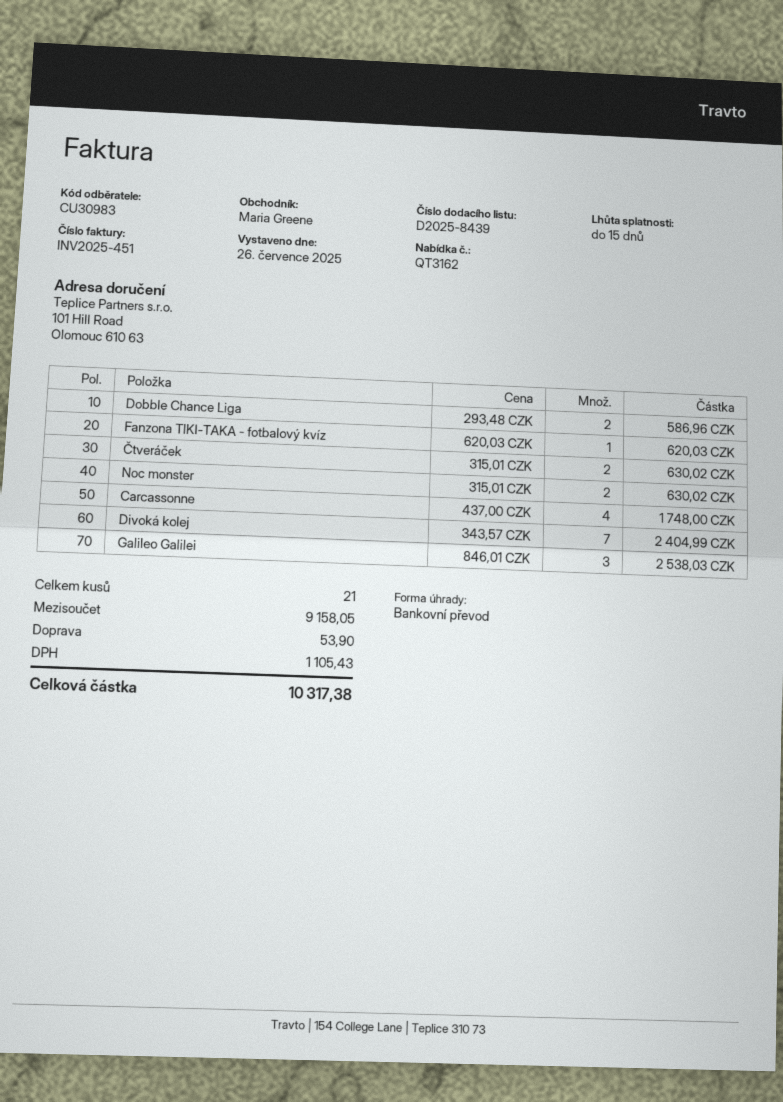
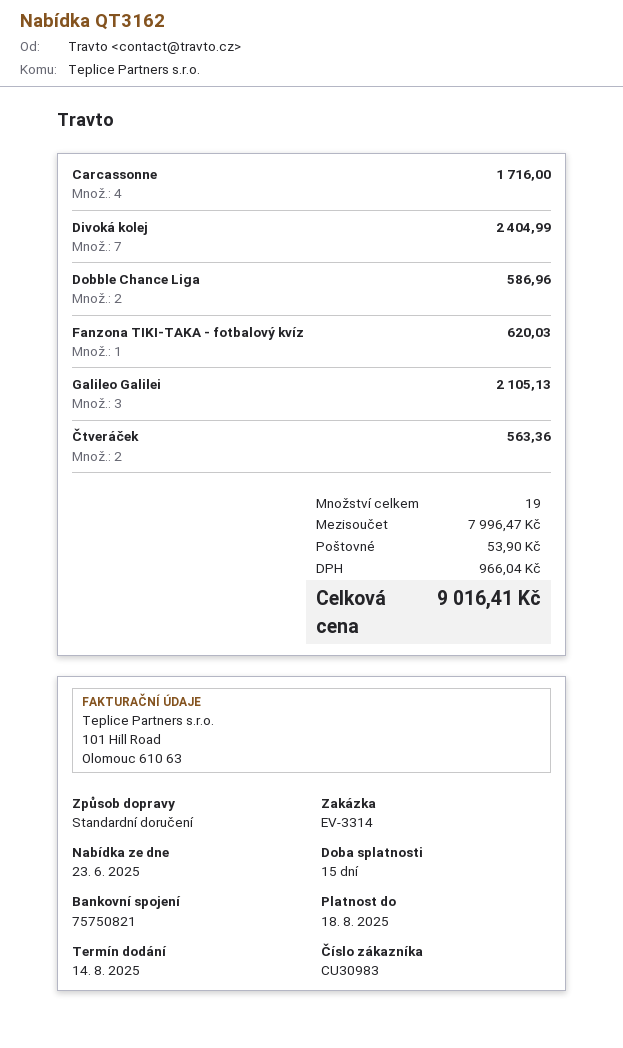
Čtveráček: 2 for 630.02 -> 2 for 563.36
Noc monster: 2 for 630.02 -> none
Carcassonne: 4 for 1748.00 -> 4 for 1716.00
Galileo Galilei: 3 for 2538.03 -> 3 for 2105.13
total quantity: 21 -> 19
subtotal: 9158.05 -> 7996.47
tax: 1105.43 -> 966.04
total: 10317.38 -> 9016.41

